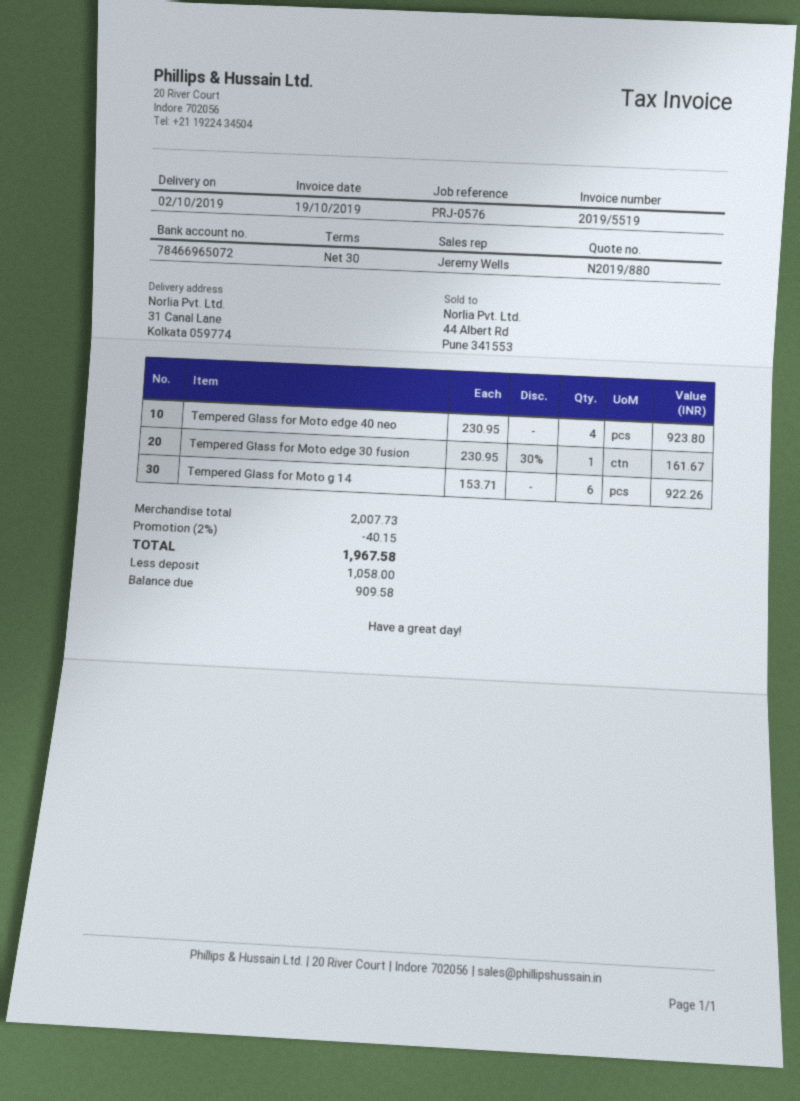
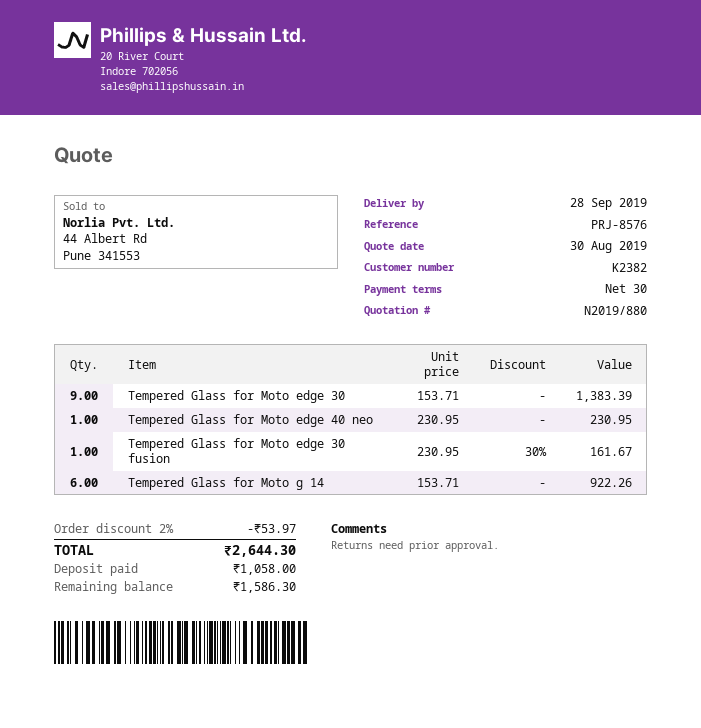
delivery date: 2019-10-02 -> 2019-09-28
reference: PRJ-0576 -> PRJ-8576
Tempered Glass for Moto edge 40 neo: 4 x 230.95 = 923.80 -> 1 x 230.95 = 230.95
Tempered Glass for Moto edge 30: none -> 9 x 153.71 = 1383.39
discount: 2% = 40.15 -> 2% = 53.97
total: 1967.58 -> 2644.30
balance: 909.58 -> 1586.30

